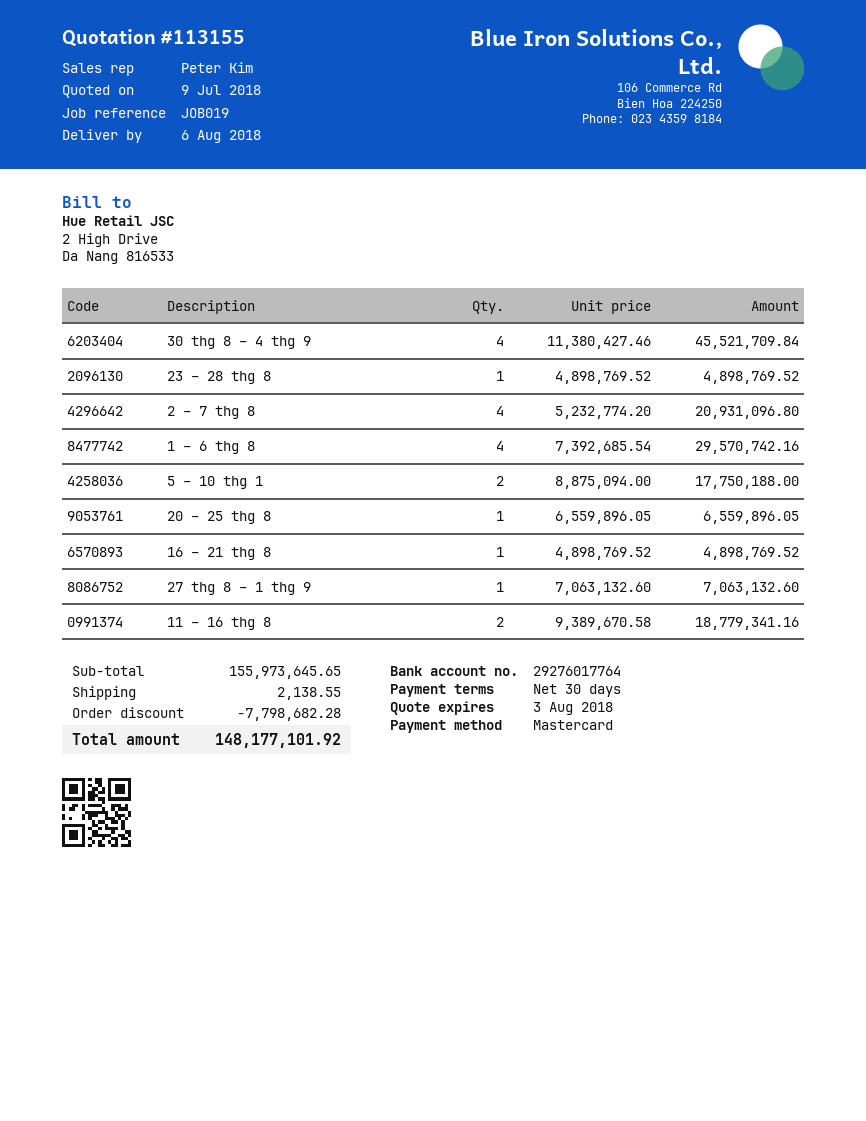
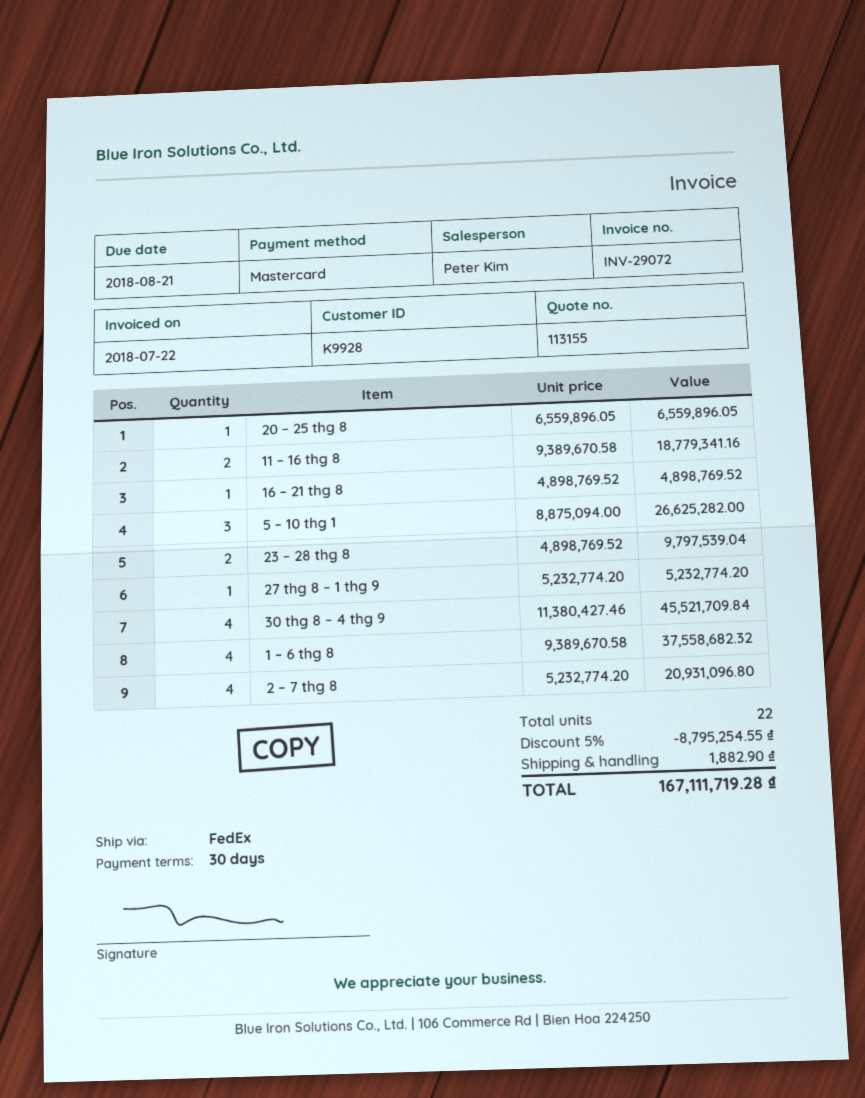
23 – 28 thg 8: 1 x 4898769.52 = 4898769.52 -> 2 x 4898769.52 = 9797539.04
1 – 6 thg 8: 4 x 7392685.54 = 29570742.16 -> 4 x 9389670.58 = 37558682.32
5 – 10 thg 1: 2 x 8875094.00 = 17750188.00 -> 3 x 8875094.00 = 26625282.00
27 thg 8 – 1 thg 9: 1 x 7063132.60 = 7063132.60 -> 1 x 5232774.20 = 5232774.20
discount: 7798682.28 -> 8795254.55
shipping: 2138.55 -> 1882.90
total: 148177101.92 -> 167111719.28

